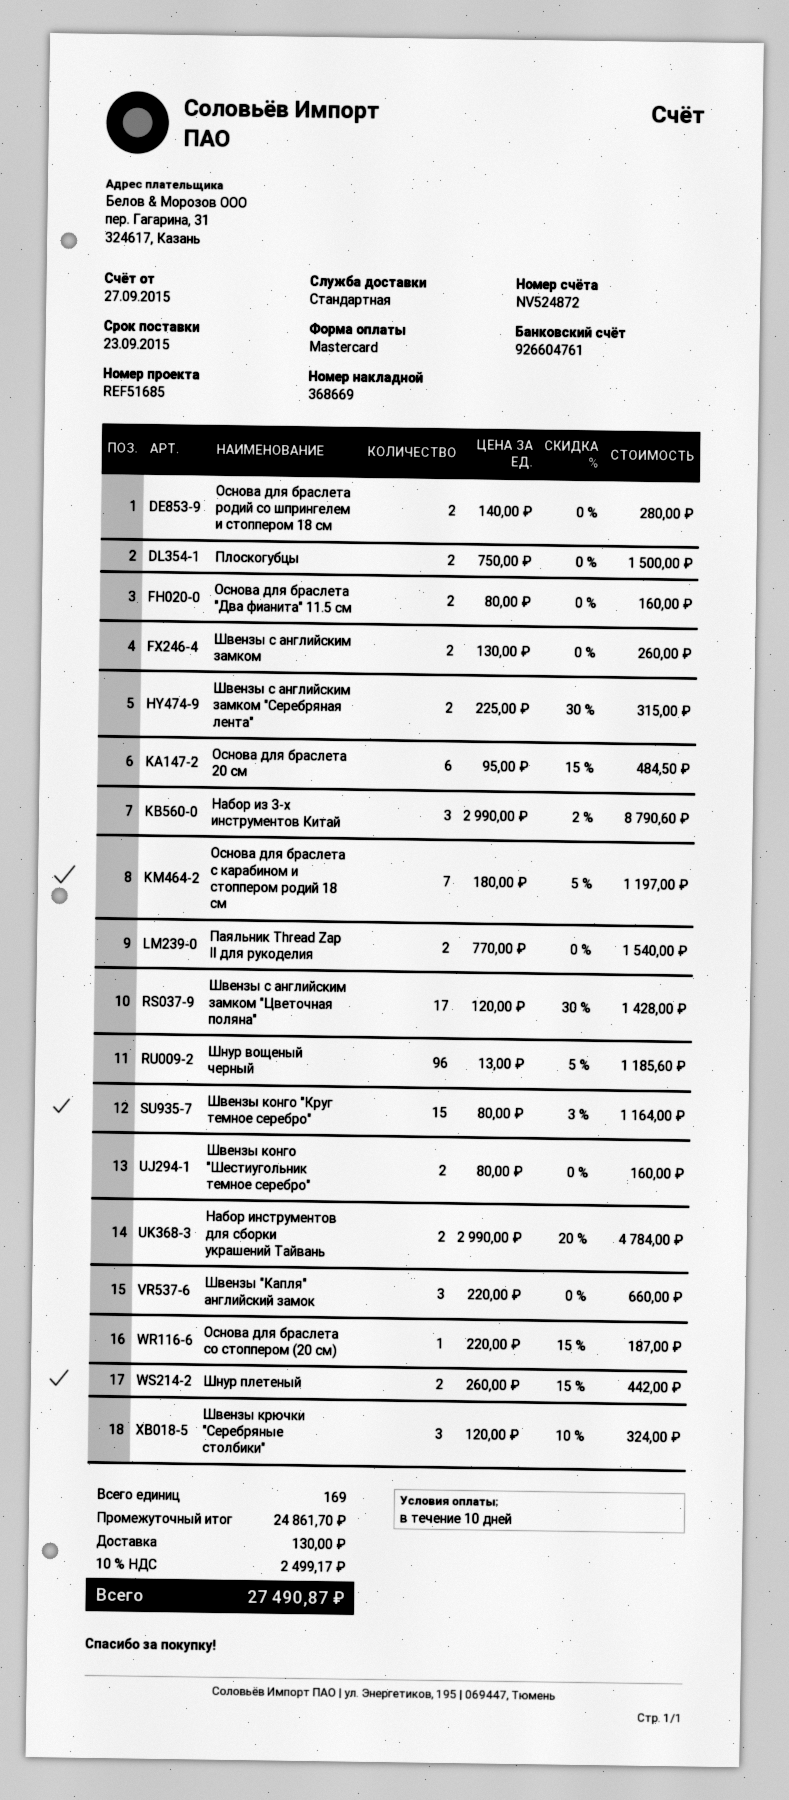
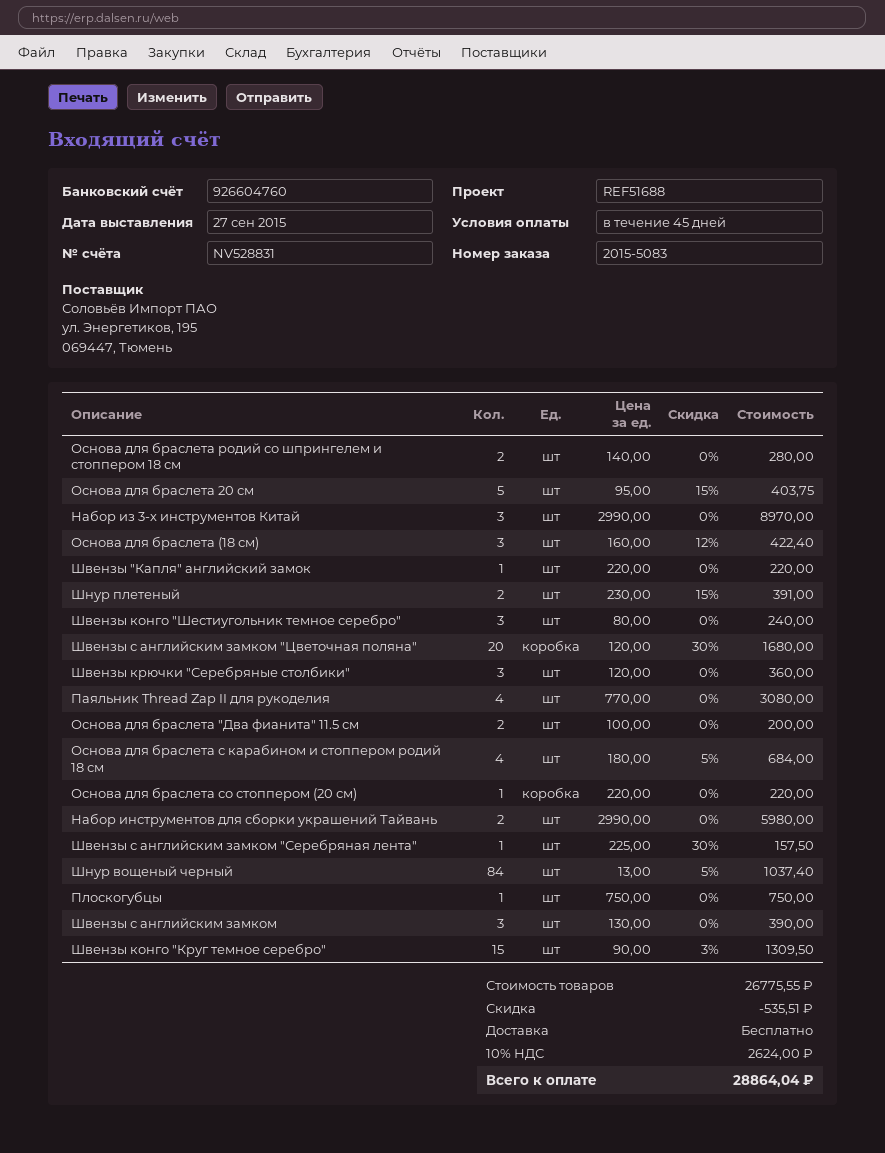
invoice number: NV524872 -> NV528831
payment terms: 10 days -> 45 days
reference: REF51685 -> REF51688
bank account: 926604761 -> 926604760
Плоскогубцы: 2 x 750.00 = 1500.00 -> 1 x 750.00 = 750.00
Основа для браслета "Два фианита" 11.5 см: 2 x 80.00 = 160.00 -> 2 x 100.00 = 200.00
Швензы с английским замком: 2 x 130.00 = 260.00 -> 3 x 130.00 = 390.00
Швензы с английским замком "Серебряная лента": 2 x 225.00 - 30% = 315.00 -> 1 x 225.00 - 30% = 157.50
Основа для браслета 20 см: 6 x 95.00 - 15% = 484.50 -> 5 x 95.00 - 15% = 403.75
Набор из 3-х инструментов Китай: 3 x 2990.00 - 2% = 8790.60 -> 3 x 2990.00 = 8970.00
Основа для браслета с карабином и стоппером родий 18 см: 7 x 180.00 - 5% = 1197.00 -> 4 x 180.00 - 5% = 684.00
Паяльник Thread Zap II для рукоделия: 2 x 770.00 = 1540.00 -> 4 x 770.00 = 3080.00
Швензы с английским замком "Цветочная поляна": 17 x 120.00 - 30% = 1428.00 -> 20 x 120.00 - 30% = 1680.00
Шнур вощеный черный: 96 x 13.00 - 5% = 1185.60 -> 84 x 13.00 - 5% = 1037.40
Швензы конго "Круг темное серебро": 15 x 80.00 - 3% = 1164.00 -> 15 x 90.00 - 3% = 1309.50
Швензы конго "Шестиугольник темное серебро": 2 x 80.00 = 160.00 -> 3 x 80.00 = 240.00
Набор инструментов для сборки украшений Тайвань: 2 x 2990.00 - 20% = 4784.00 -> 2 x 2990.00 = 5980.00
Швензы "Капля" английский замок: 3 x 220.00 = 660.00 -> 1 x 220.00 = 220.00
Основа для браслета со стоппером (20 см): 1 x 220.00 - 15% = 187.00 -> 1 x 220.00 = 220.00
Шнур плетеный: 2 x 260.00 - 15% = 442.00 -> 2 x 230.00 - 15% = 391.00
Швензы крючки "Серебряные столбики": 3 x 120.00 - 10% = 324.00 -> 3 x 120.00 = 360.00
Основа для браслета (18 см): none -> 3 x 160.00 - 12% = 422.40
subtotal: 24861.70 -> 26775.55
discount: none -> 535.51
shipping: 130.00 -> 0.00
tax: 10% = 2499.17 -> 10% = 2624.00
total: 27490.87 -> 28864.04

